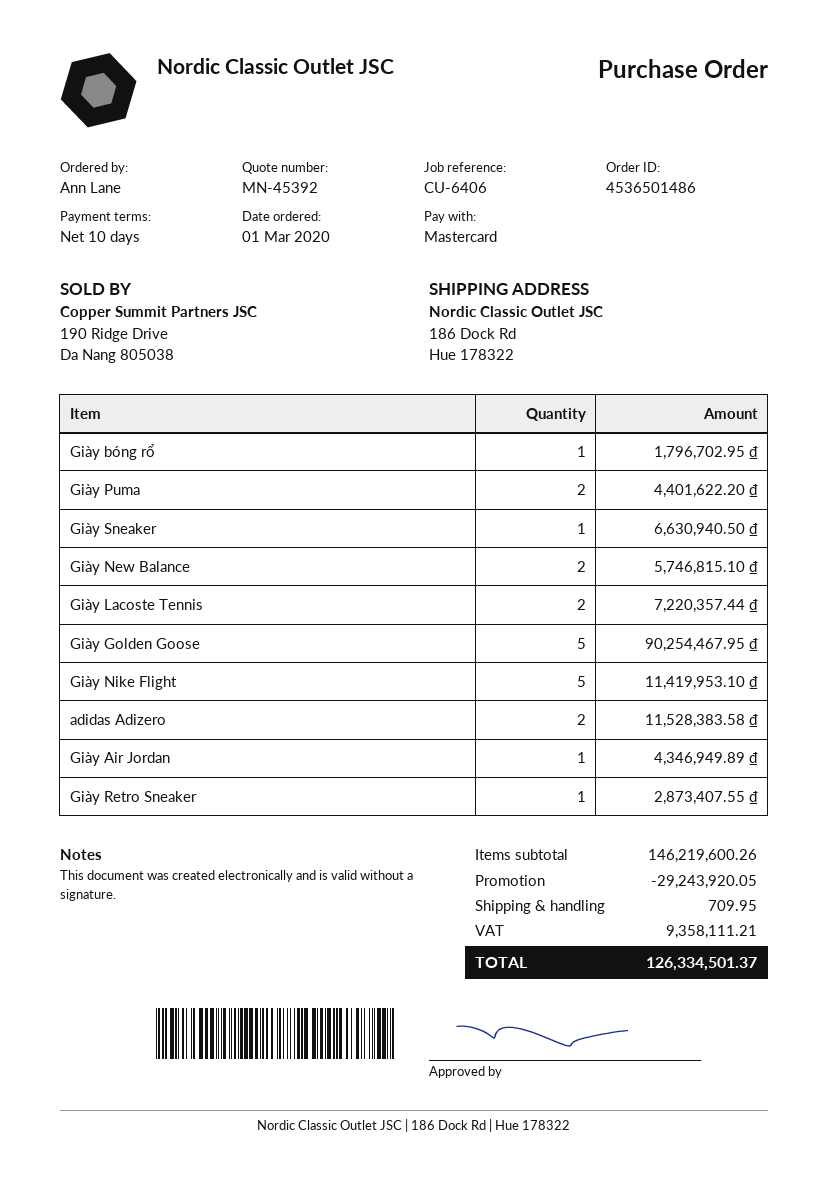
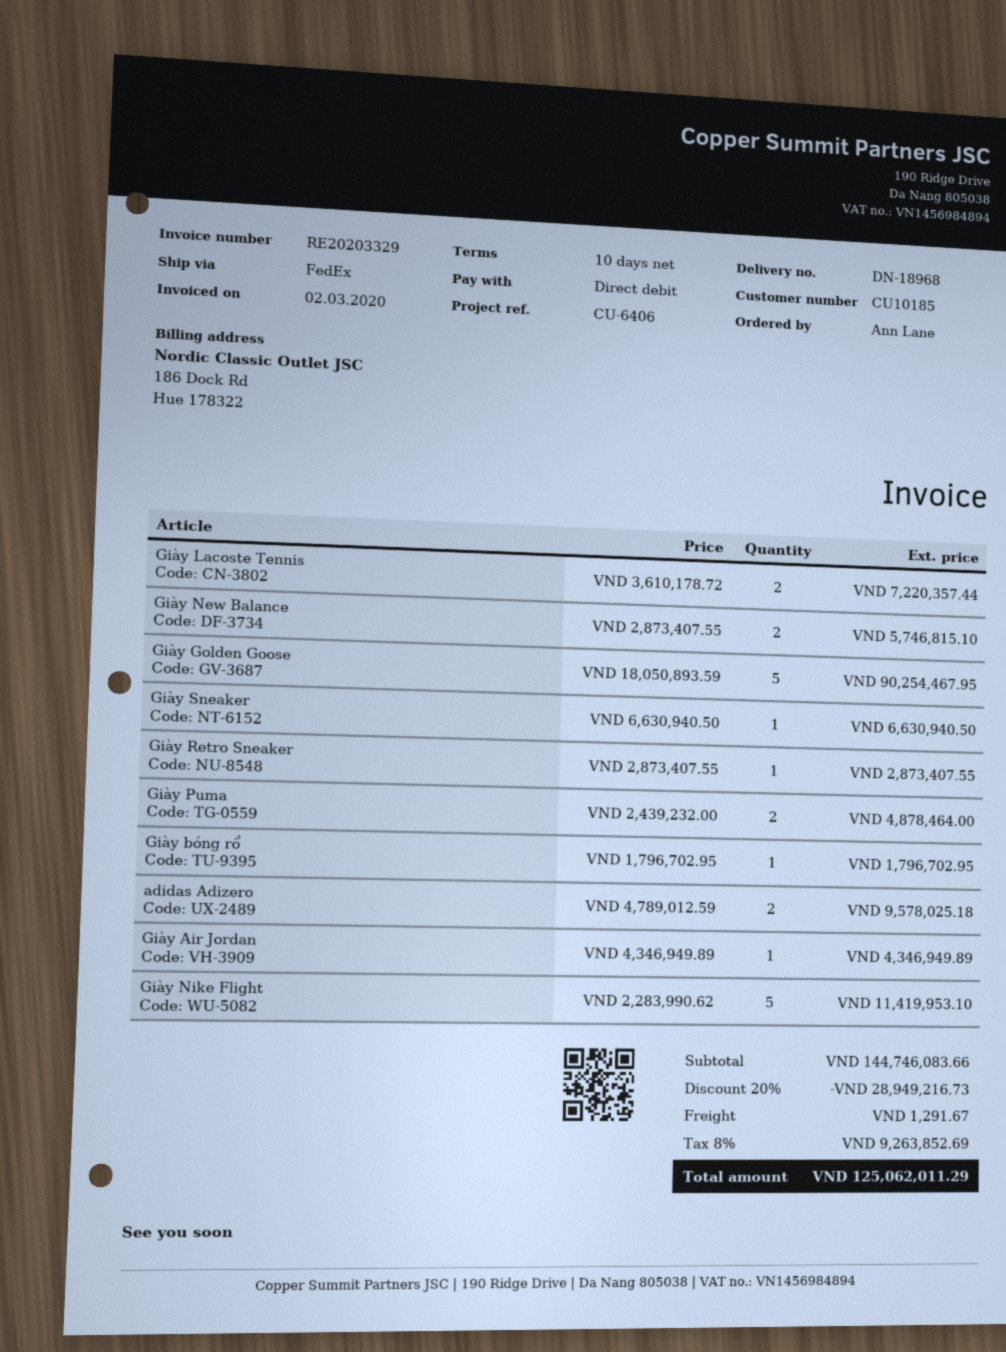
payment method: Mastercard -> direct debit
Giày Puma: 2 for 4401622.20 -> 2 for 4878464.00
adidas Adizero: 2 for 11528383.58 -> 2 for 9578025.18
subtotal: 146219600.26 -> 144746083.66
discount: 29243920.05 -> 28949216.73
shipping: 709.95 -> 1291.67
tax: 9358111.21 -> 9263852.69
total: 126334501.37 -> 125062011.29

